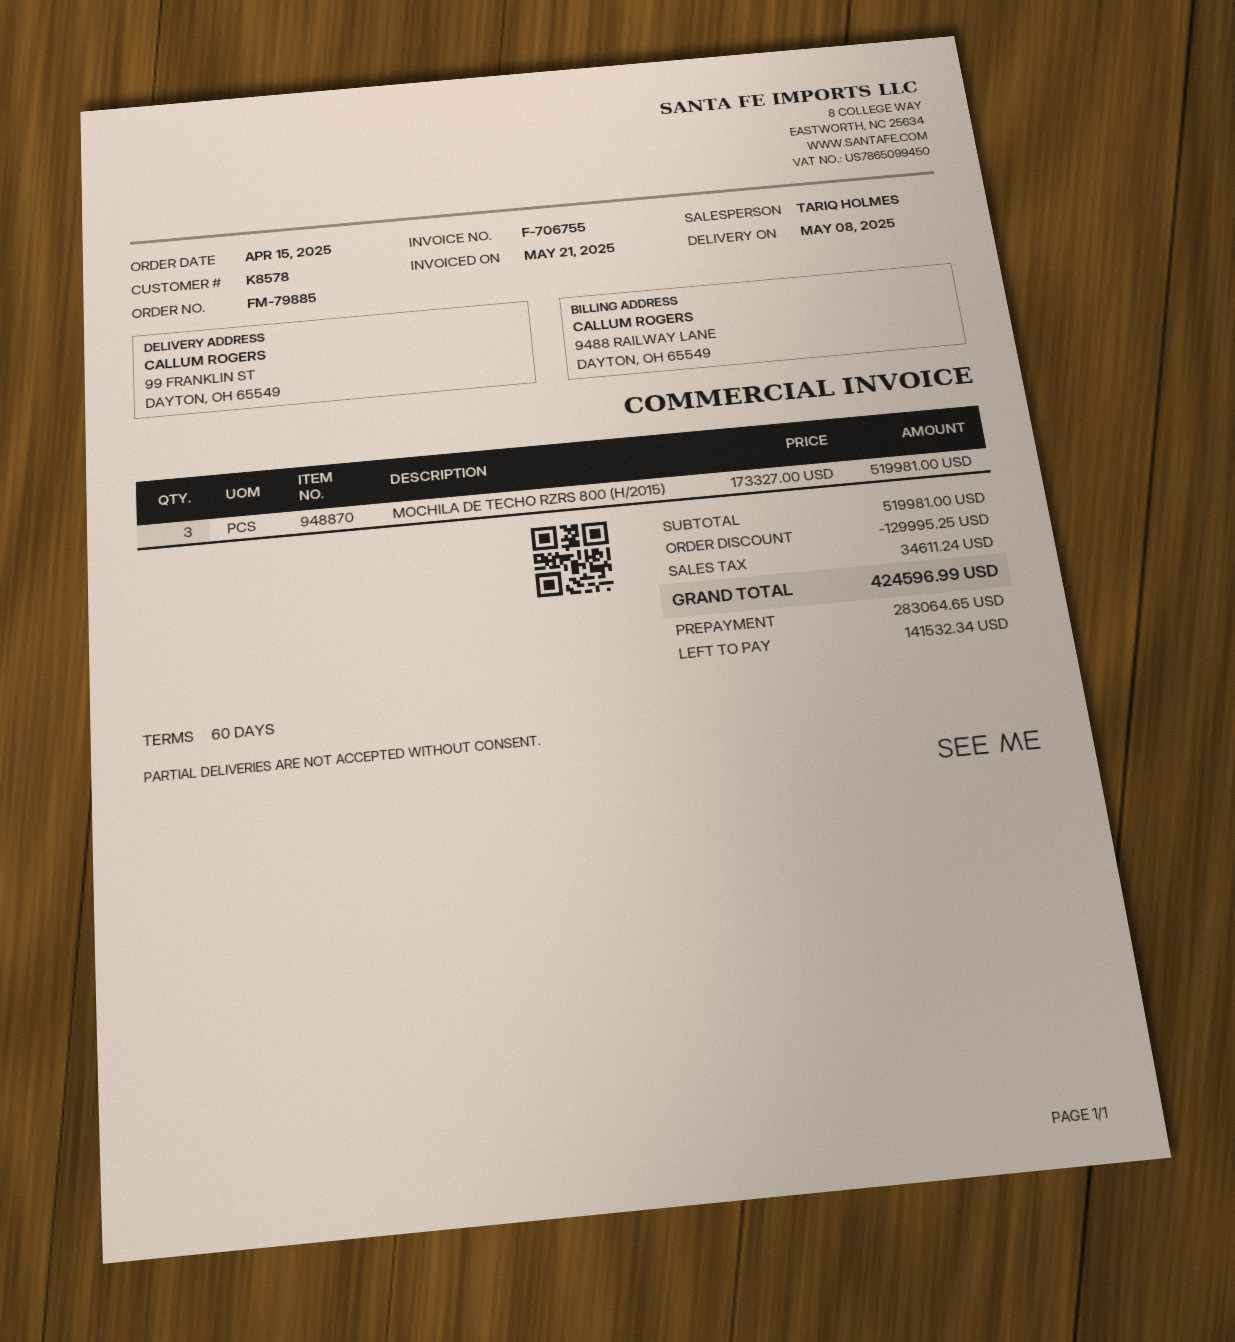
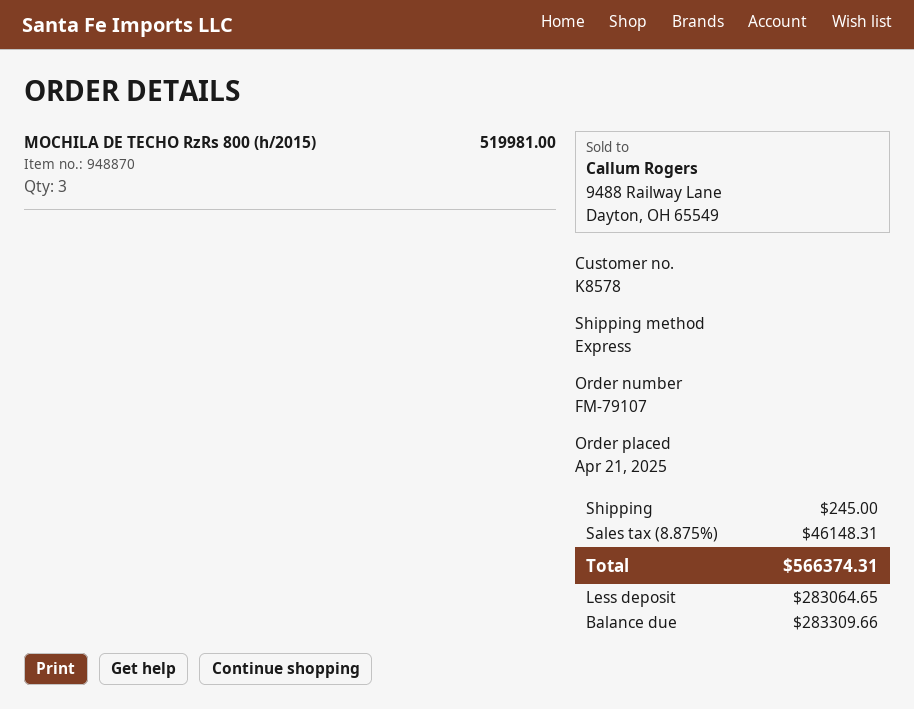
order number: FM-79885 -> FM-79107
order date: 2025-04-15 -> 2025-04-21
discount: 129995.25 -> none
shipping: none -> 245.00
tax: 34611.24 -> 46148.31
total: 424596.99 -> 566374.31
balance: 141532.34 -> 283309.66

